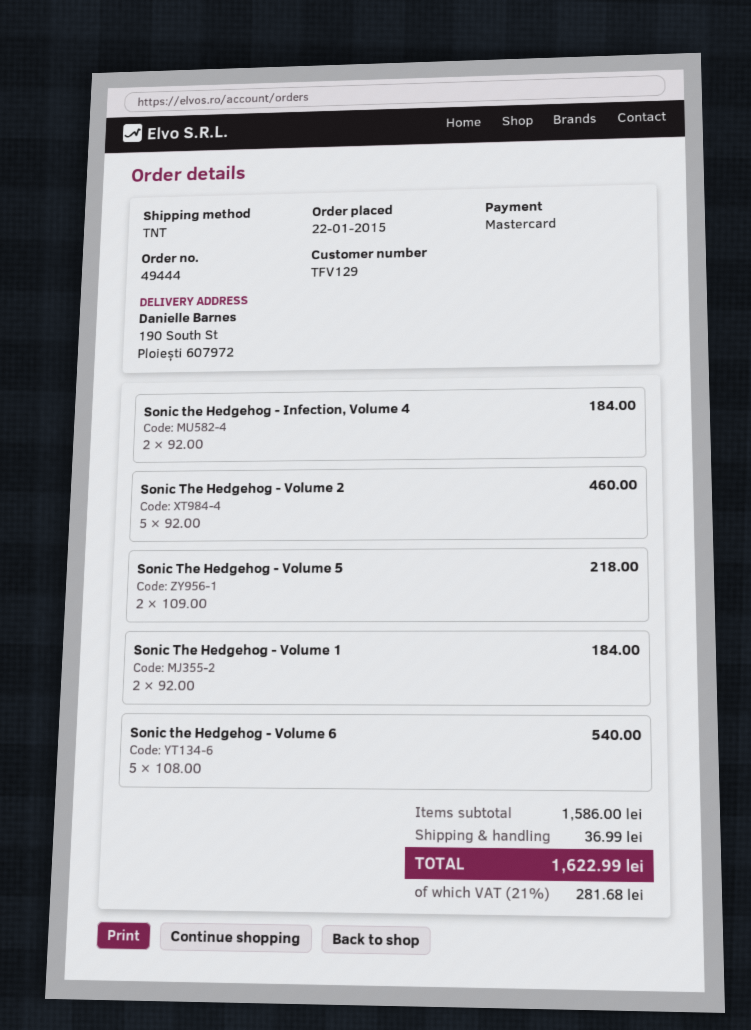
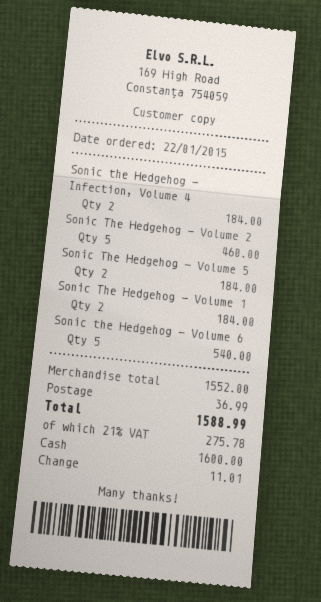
payment method: Mastercard -> cash
Sonic The Hedgehog - Volume 5: 2 for 218.00 -> 2 for 184.00
subtotal: 1586.00 -> 1552.00
tax: 21% = 281.68 -> 21% = 275.78
total: 1622.99 -> 1588.99

